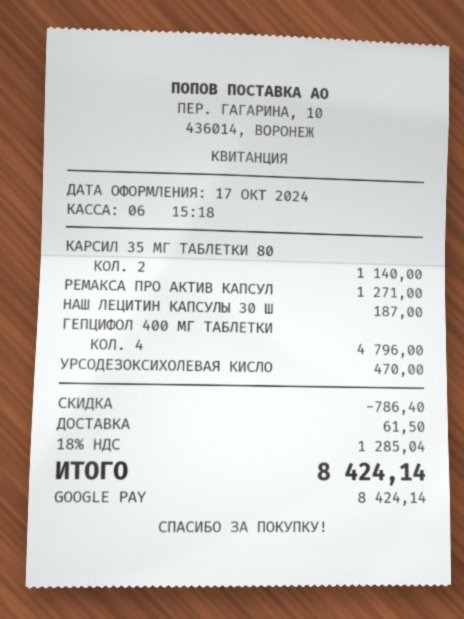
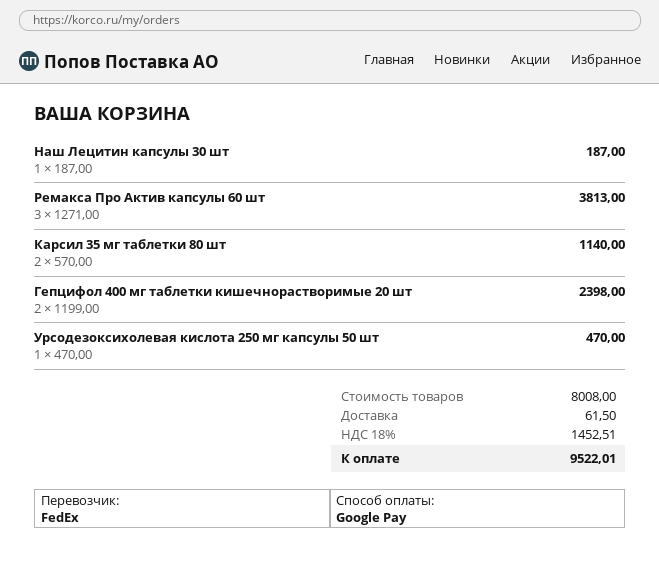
РЕМАКСА ПРО АКТИВ КАПСУЛ: 1 for 1271.00 -> 3 for 3813.00
ГЕПЦИФОЛ 400 МГ ТАБЛЕТКИ: 4 for 4796.00 -> 2 for 2398.00
discount: 786.40 -> none
tax: 18% = 1285.04 -> 18% = 1452.51
total: 8424.14 -> 9522.01

